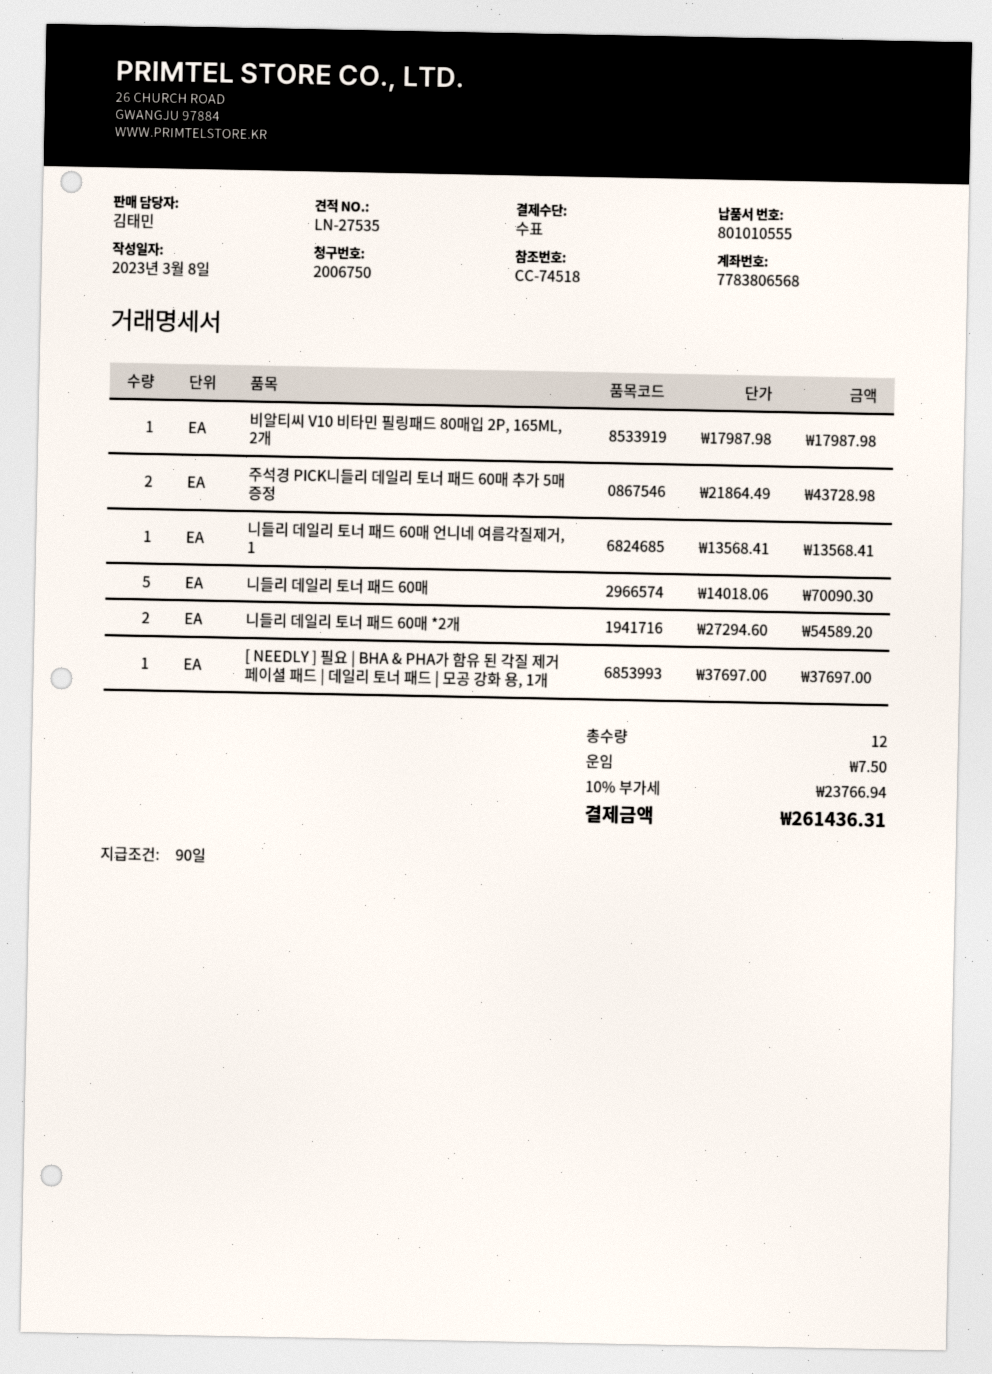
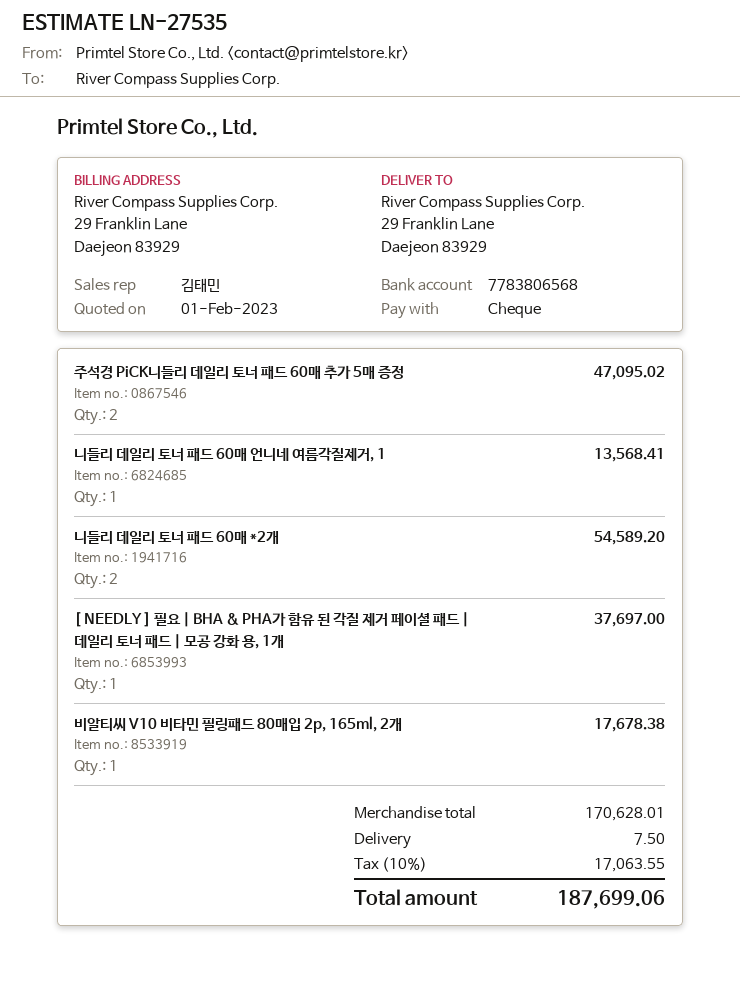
비알티씨 V10 비타민 필링패드 80매입 2P, 165ML, 2개: 1 for 17987.98 -> 1 for 17678.38
주석경 PICK니들리 데일리 토너 패드 60매 추가 5매 증정: 2 for 43728.98 -> 2 for 47095.02
니들리 데일리 토너 패드 60매: 5 for 70090.30 -> none
tax: 10% = 23766.94 -> 10% = 17063.55
total: 261436.31 -> 187699.06

